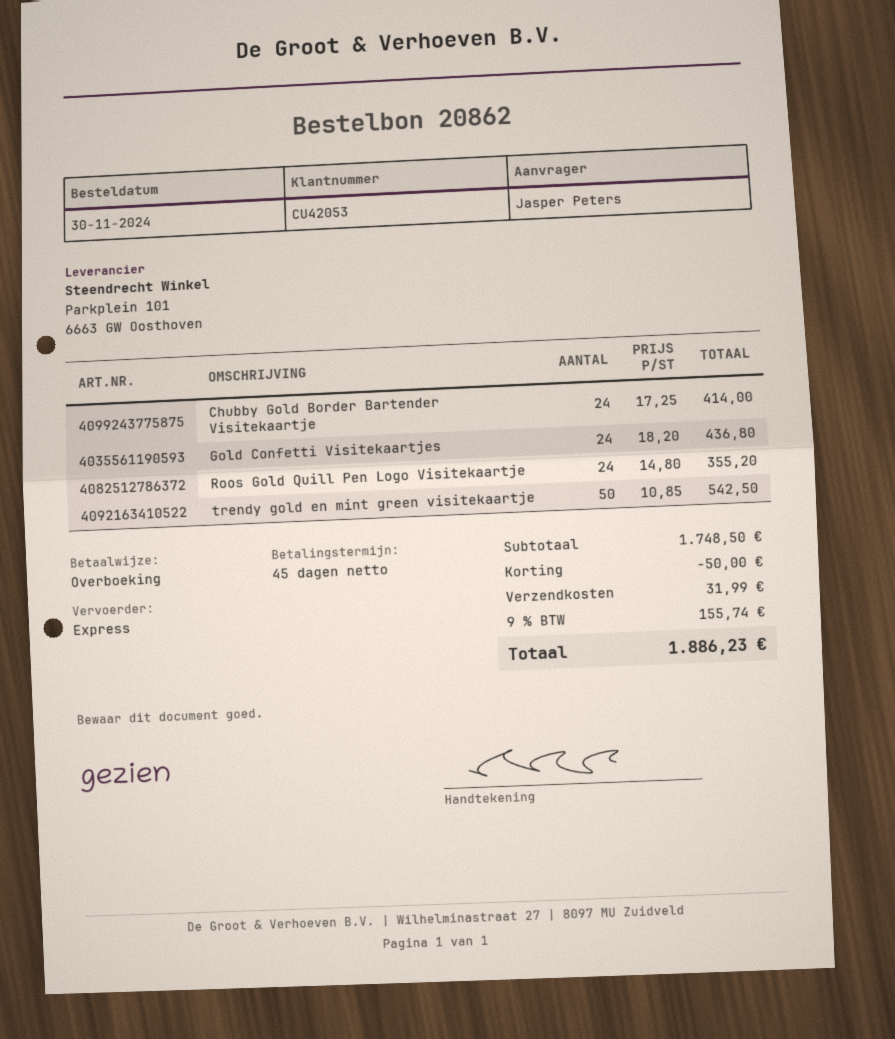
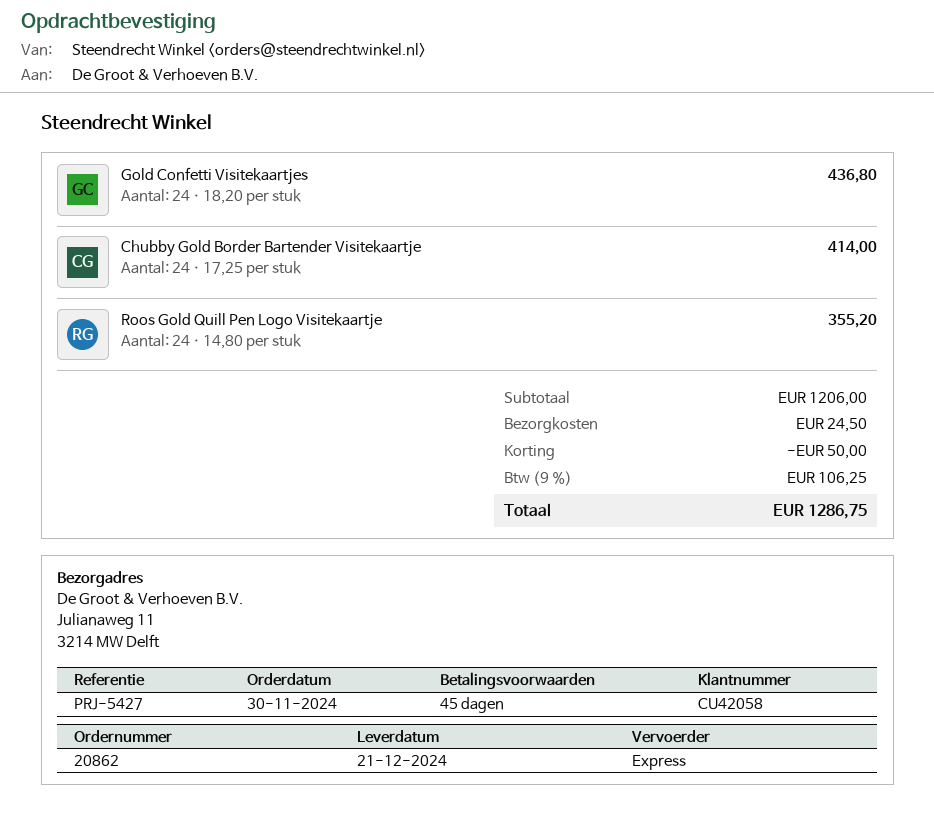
customer number: CU42053 -> CU42058
trendy gold en mint green visitekaartje: 50 x 10.85 = 542.50 -> none
subtotal: 1748.50 -> 1206.00
shipping: 31.99 -> 24.50
tax: 9% = 155.74 -> 9% = 106.25
total: 1886.23 -> 1286.75

